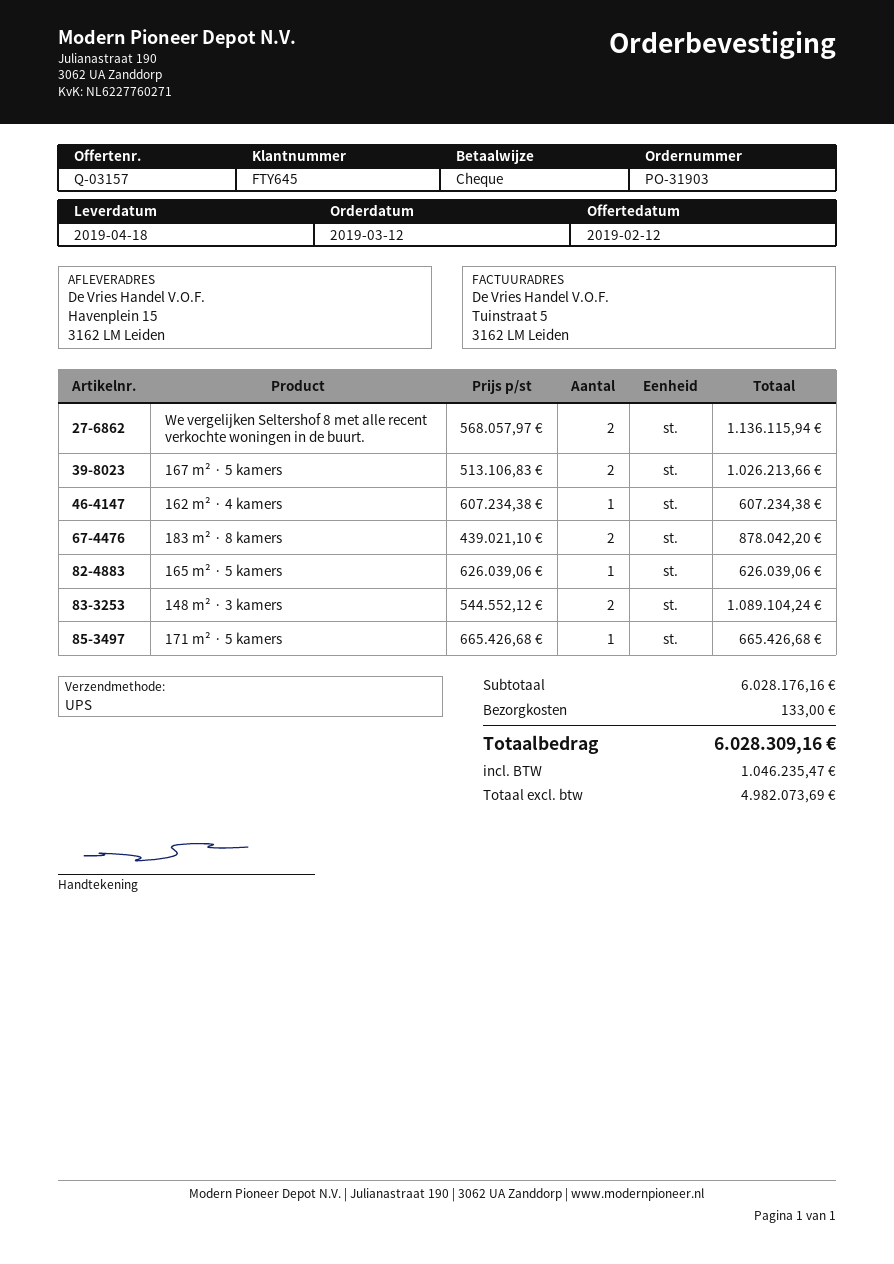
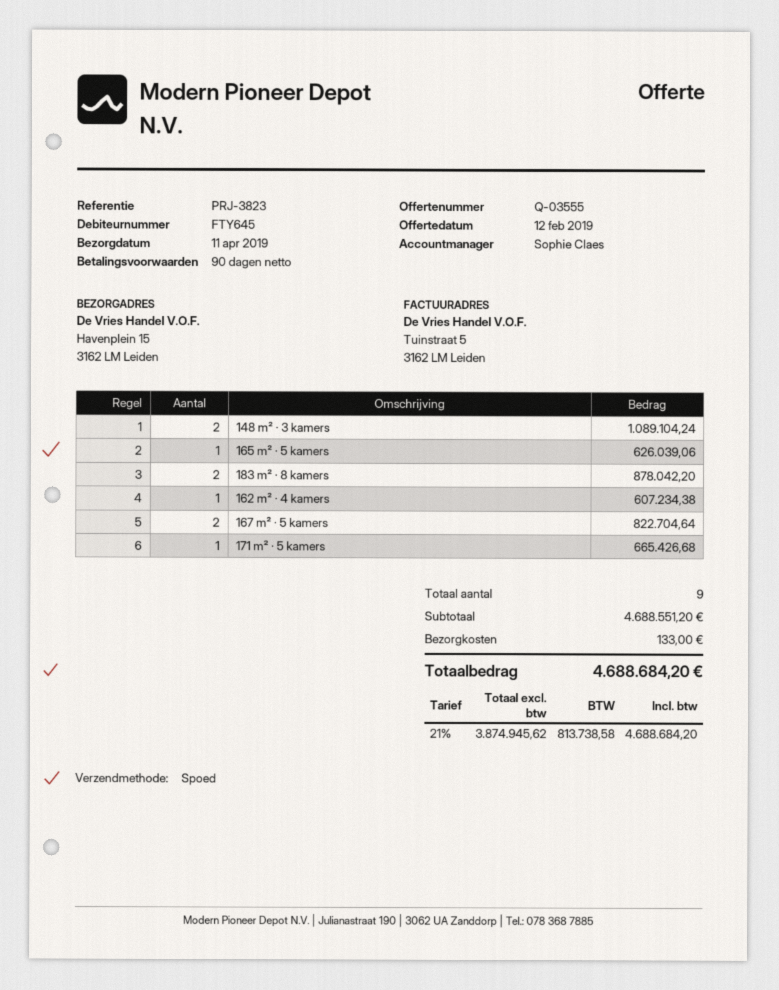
quote number: Q-03157 -> Q-03555
delivery date: 2019-04-18 -> 2019-04-11
shipping method: UPS -> express
We vergelijken Seltershof 8 met alle recent verkochte woningen in de buurt.: 2 for 1136115.94 -> none
167 m² · 5 kamers: 2 for 1026213.66 -> 2 for 822704.64
subtotal: 6028176.16 -> 4688551.20
net: 4982073.69 -> 3874945.62
tax: 1046235.47 -> 813738.58
total: 6028309.16 -> 4688684.20

